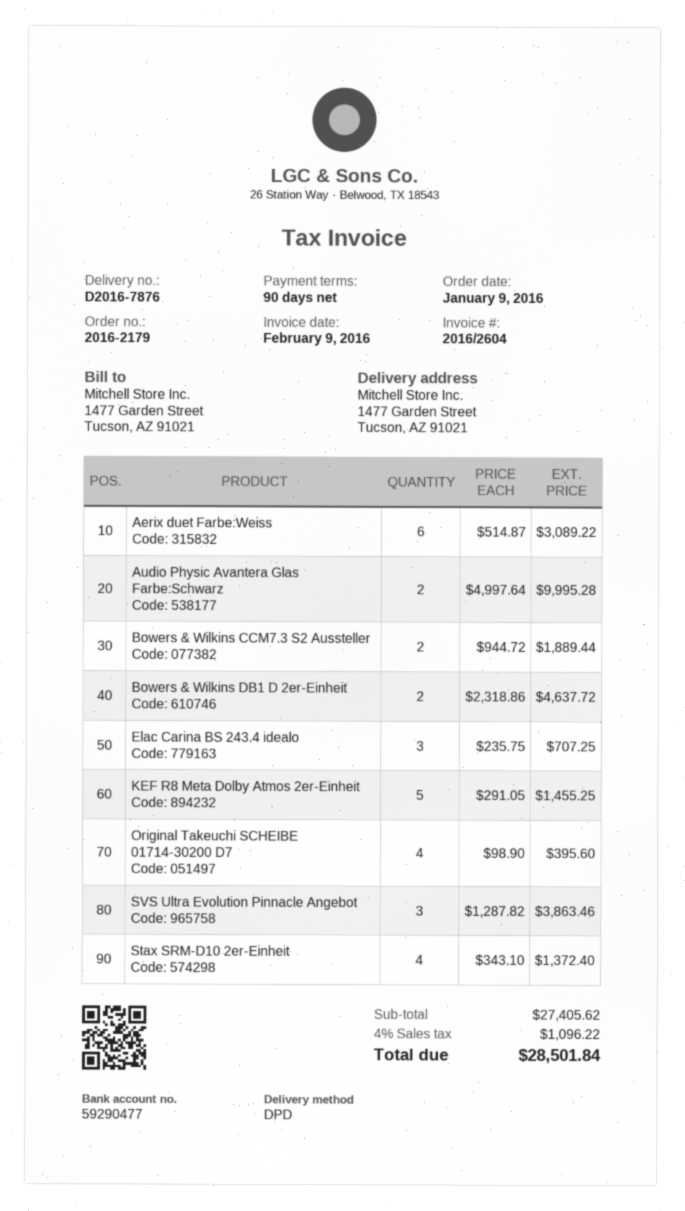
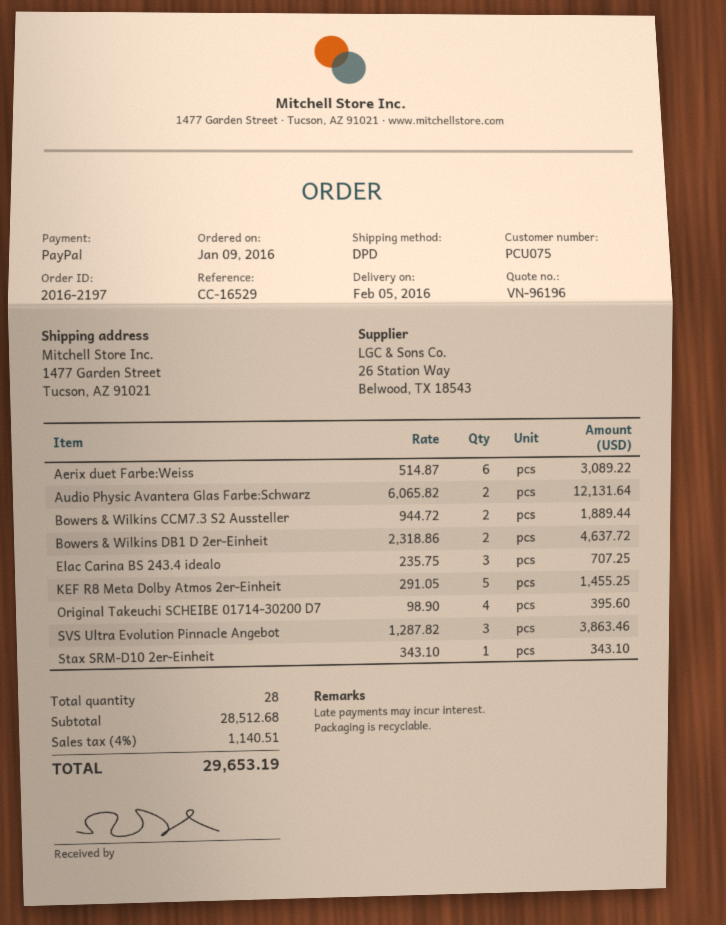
order number: 2016-2179 -> 2016-2197
Audio Physic Avantera Glas Farbe:Schwarz: 2 x 4997.64 = 9995.28 -> 2 x 6065.82 = 12131.64
Stax SRM-D10 2er-Einheit: 4 x 343.10 = 1372.40 -> 1 x 343.10 = 343.10
subtotal: 27405.62 -> 28512.68
tax: 4% = 1096.22 -> 4% = 1140.51
total: 28501.84 -> 29653.19

